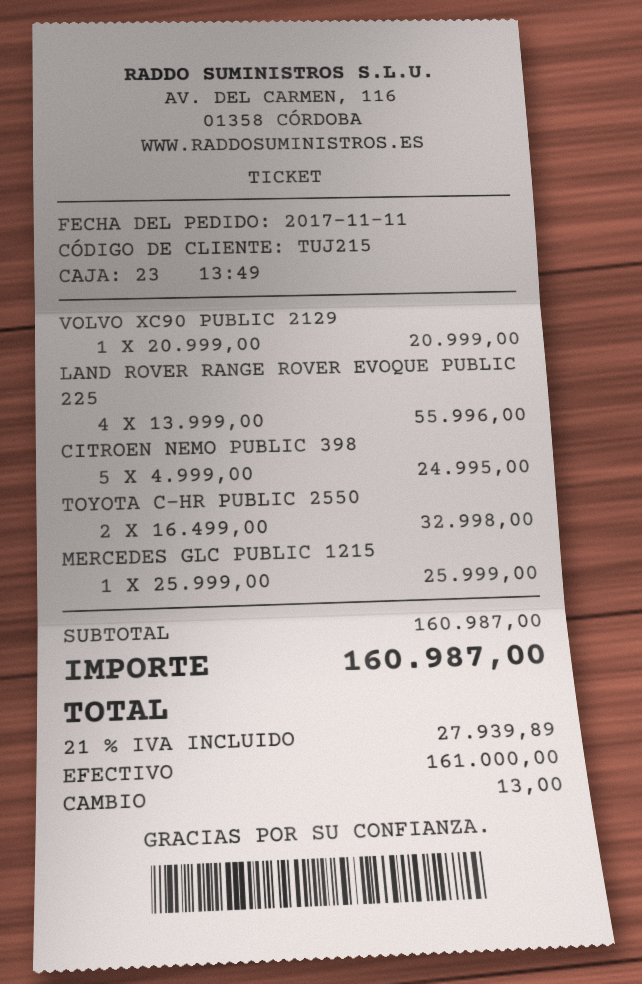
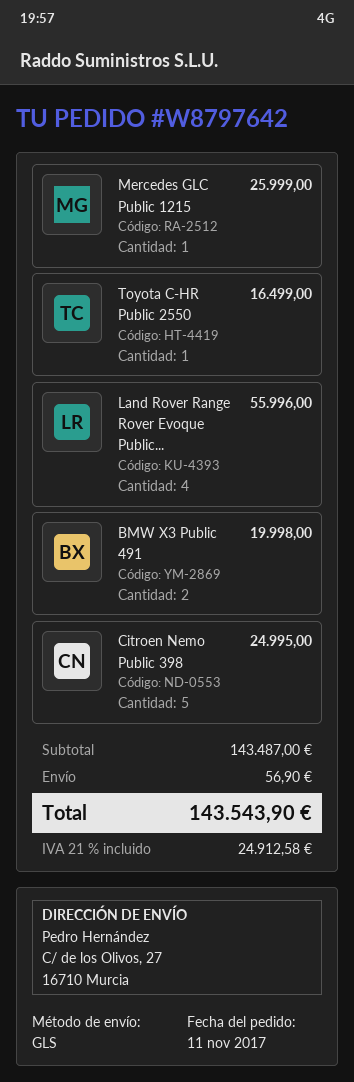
VOLVO XC90 PUBLIC 2129: 1 for 20999.00 -> none
TOYOTA C-HR PUBLIC 2550: 2 for 32998.00 -> 1 for 16499.00
BMW X3 Public 491: none -> 2 for 19998.00
subtotal: 160987.00 -> 143487.00
shipping: none -> 56.90
tax: 21% = 27939.89 -> 21% = 24912.58
total: 160987.00 -> 143543.90

